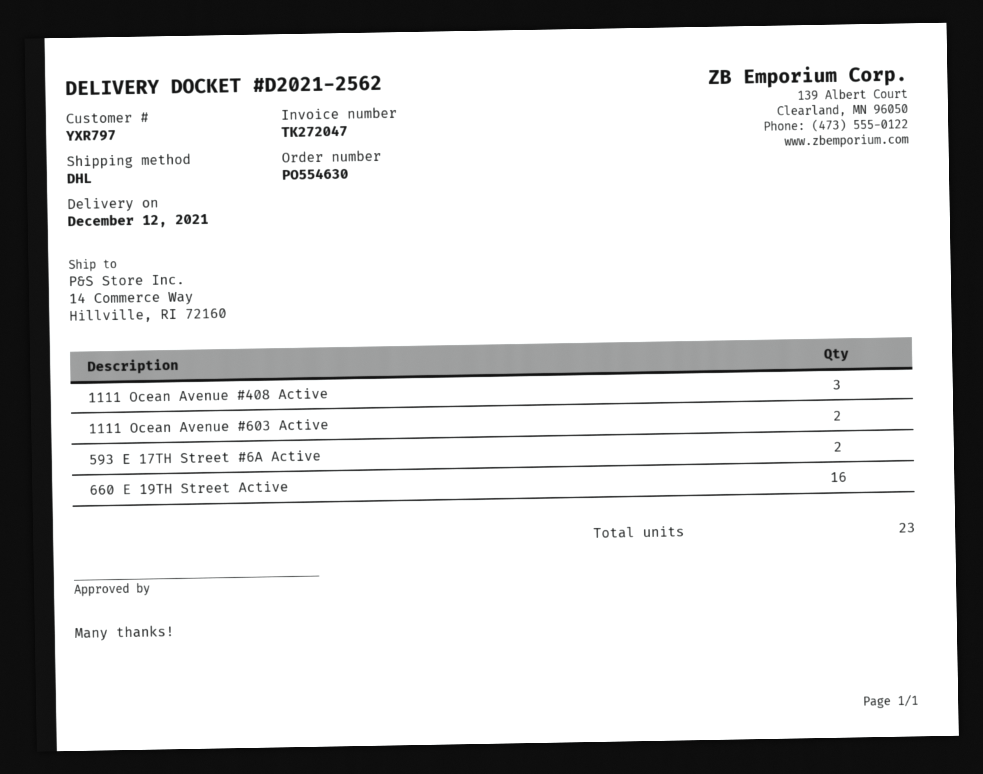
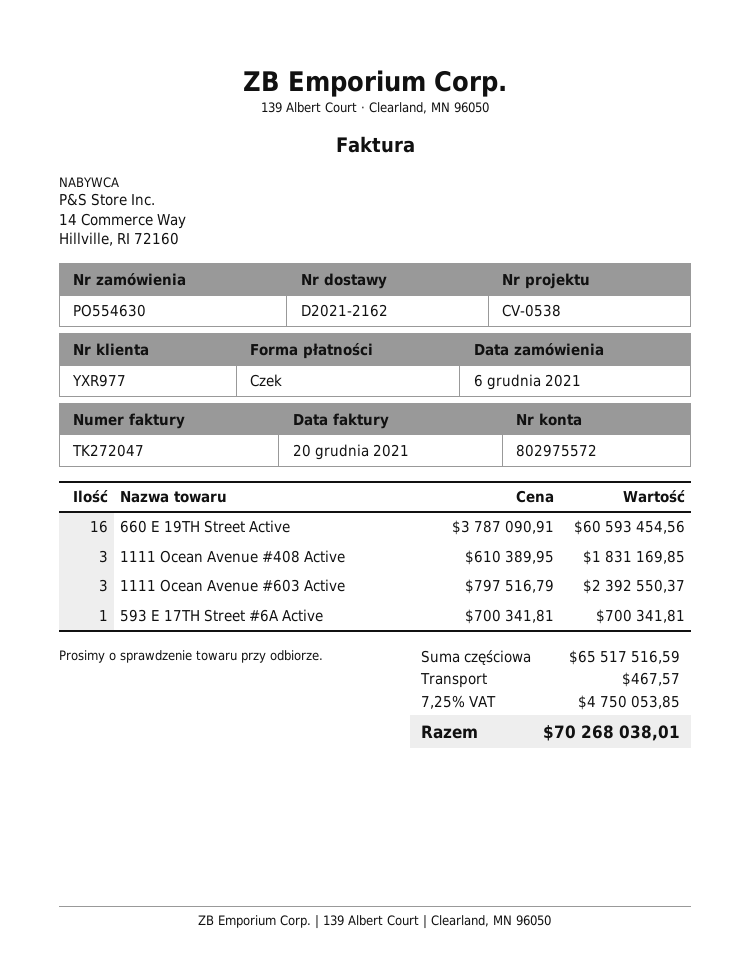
delivery note number: D2021-2562 -> D2021-2162
customer number: YXR797 -> YXR977
1111 Ocean Avenue #603 Active: 2 -> 3
593 E 17TH Street #6A Active: 2 -> 1

